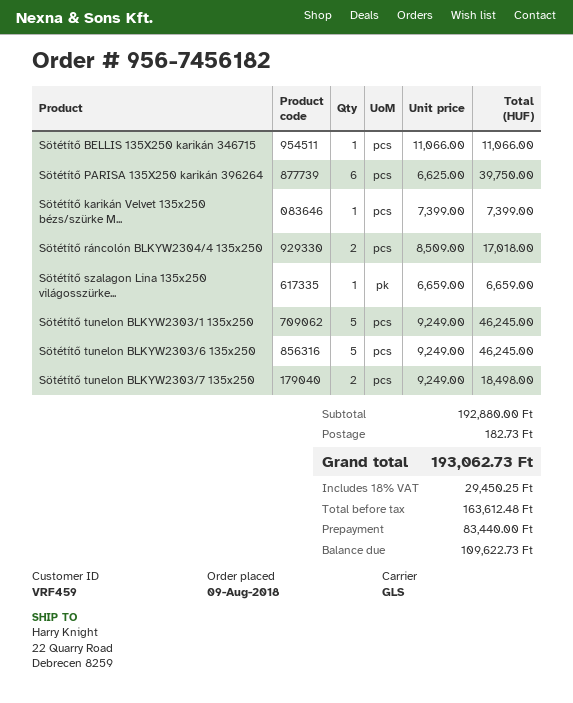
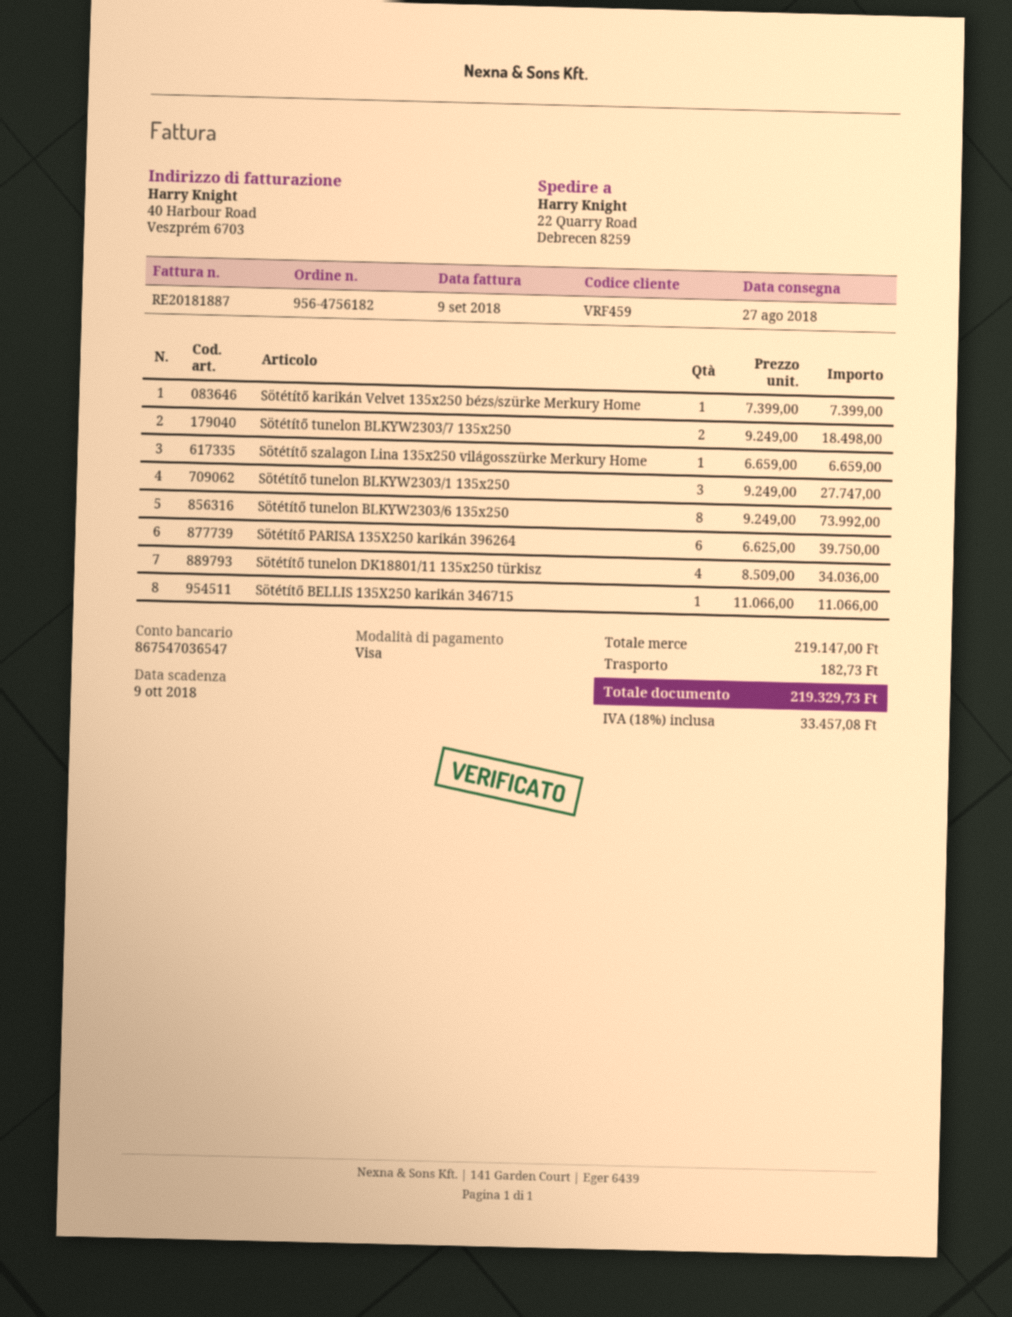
order number: 956-7456182 -> 956-4756182
Sötétítő ráncolón BLKYW2304/4 135x250: 2 x 8509.00 = 17018.00 -> none
Sötétítő tunelon BLKYW2303/1 135x250: 5 x 9249.00 = 46245.00 -> 3 x 9249.00 = 27747.00
Sötétítő tunelon BLKYW2303/6 135x250: 5 x 9249.00 = 46245.00 -> 8 x 9249.00 = 73992.00
Sötétítő tunelon DK18801/11 135x250 türkisz: none -> 4 x 8509.00 = 34036.00
subtotal: 192880.00 -> 219147.00
tax: 18% = 29450.25 -> 18% = 33457.08
total: 193062.73 -> 219329.73

